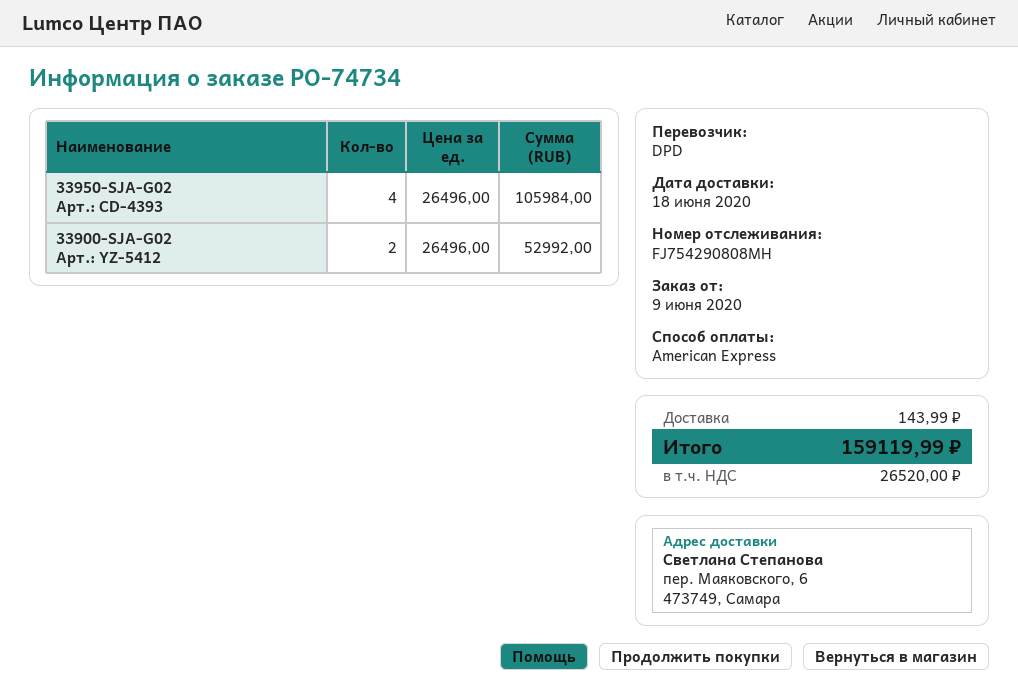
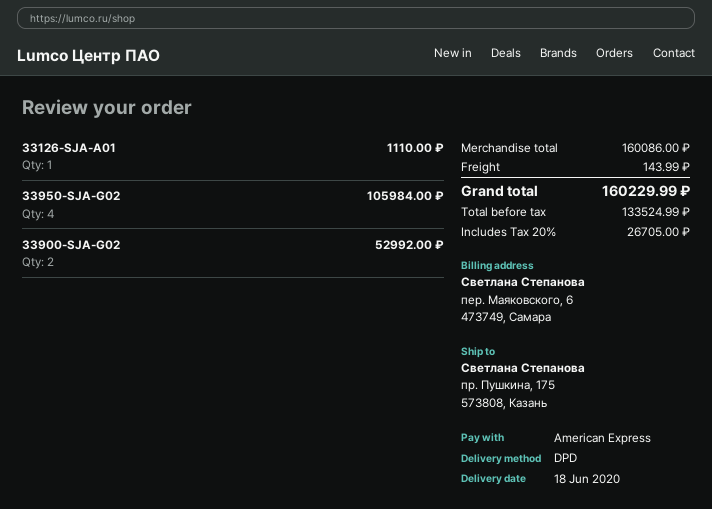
ship to: пер. Маяковского, 6, 473749, Самара -> пр. Пушкина, 175, 573808, Казань
33126-SJA-A01: none -> 1 for 1110.00
tax: 26520.00 -> 26705.00
total: 159119.99 -> 160229.99

